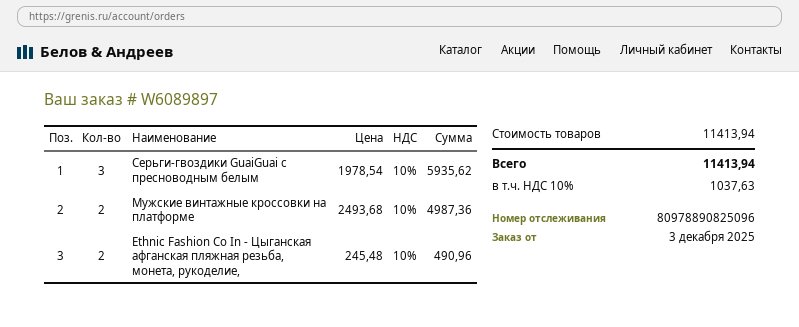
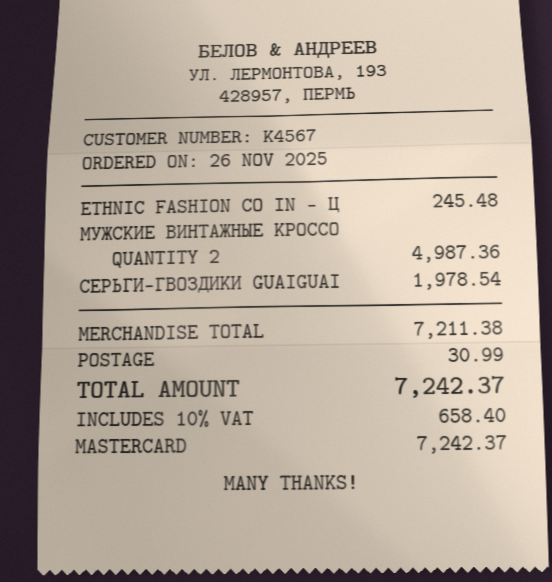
order date: 2025-12-03 -> 2025-11-26
Серьги-гвоздики GuaiGuai с пресноводным белым: 3 for 5935.62 -> 1 for 1978.54
Ethnic Fashion Co In - Цыганская афганская пляжная резьба, монета, рукоделие,: 2 for 490.96 -> 1 for 245.48
subtotal: 11413.94 -> 7211.38
shipping: none -> 30.99
tax: 10% = 1037.63 -> 10% = 658.40
total: 11413.94 -> 7242.37

